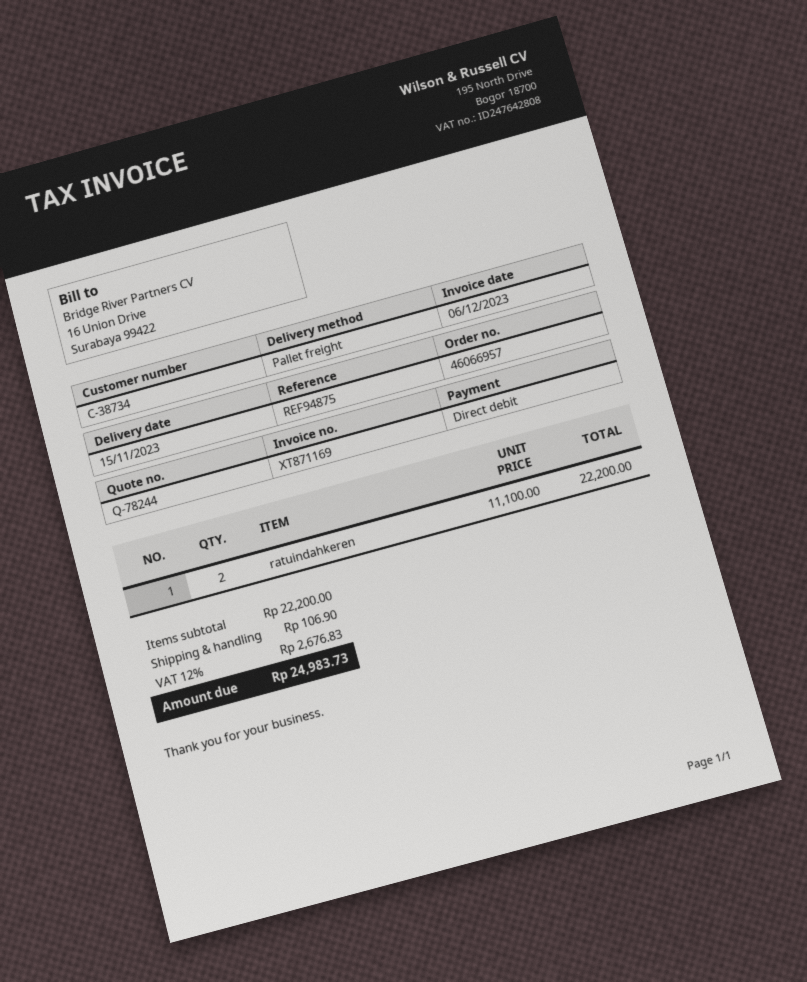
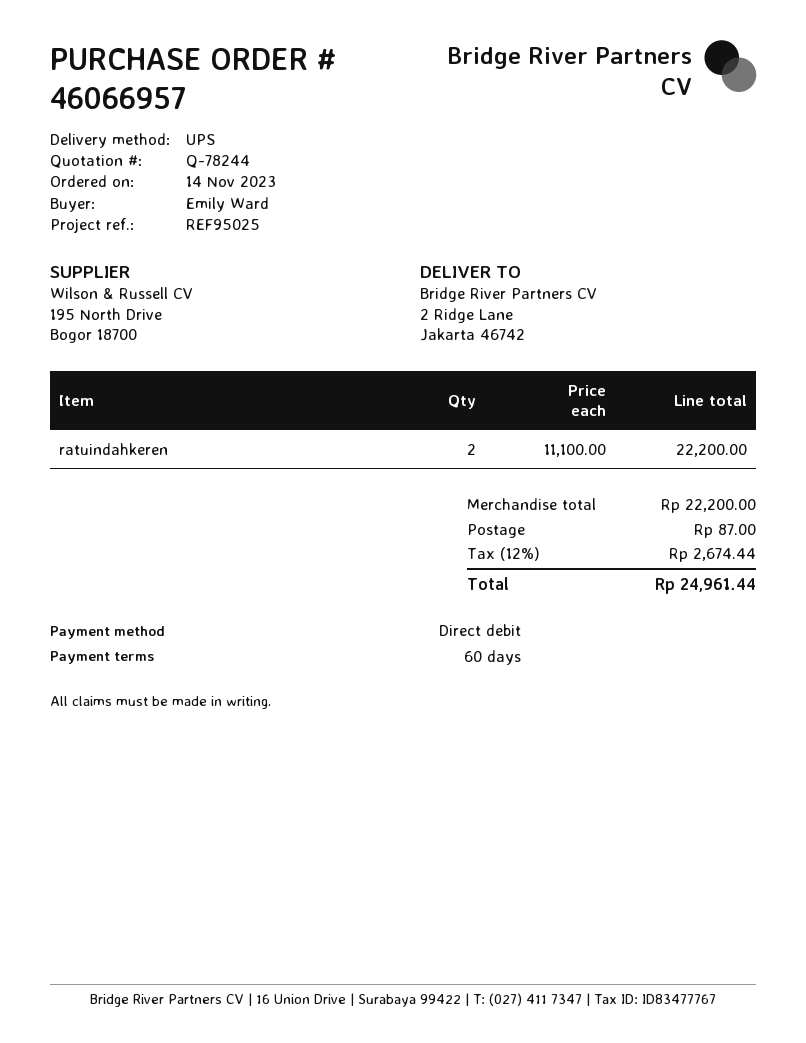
reference: REF94875 -> REF95025
shipping method: pallet freight -> UPS
shipping: 106.90 -> 87.00
tax: 12% = 2676.83 -> 12% = 2674.44
total: 24983.73 -> 24961.44

